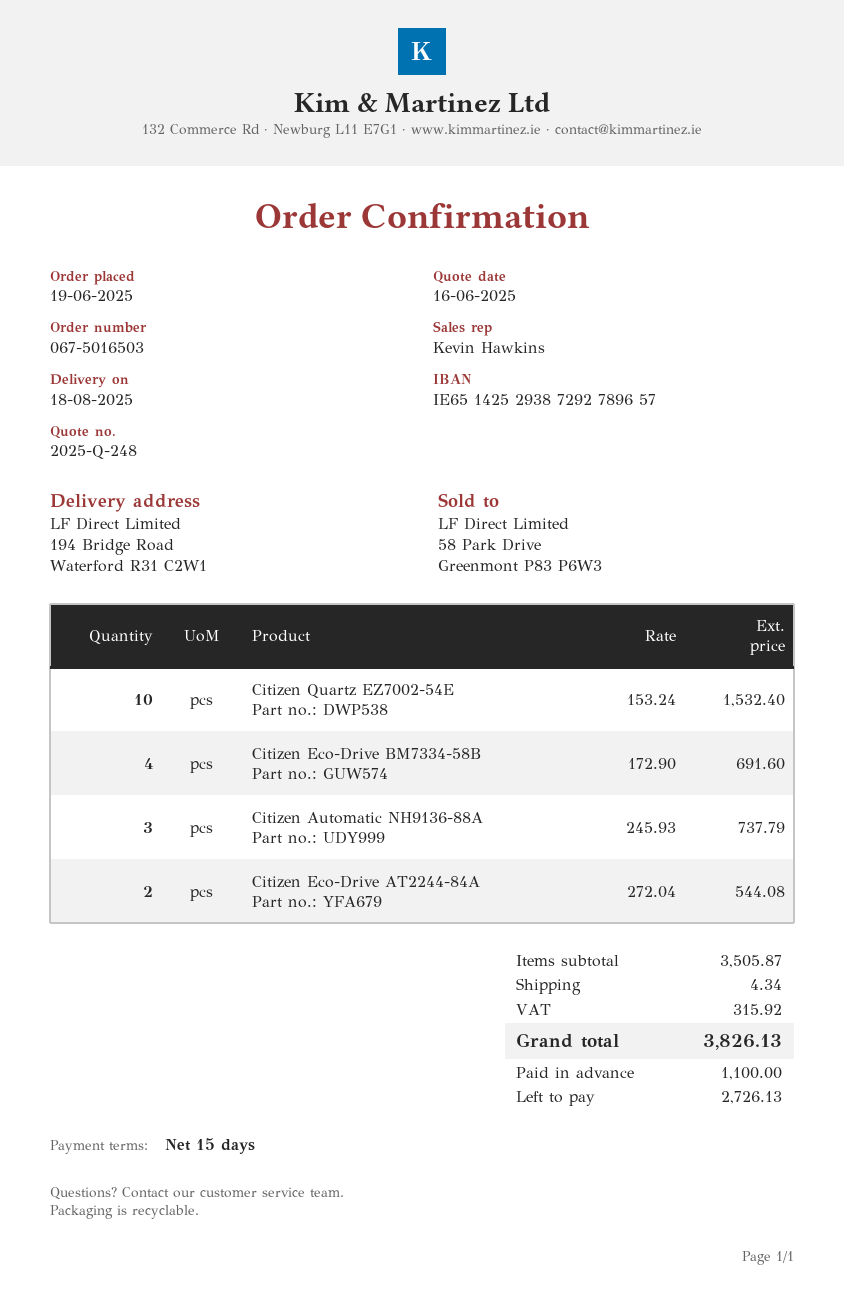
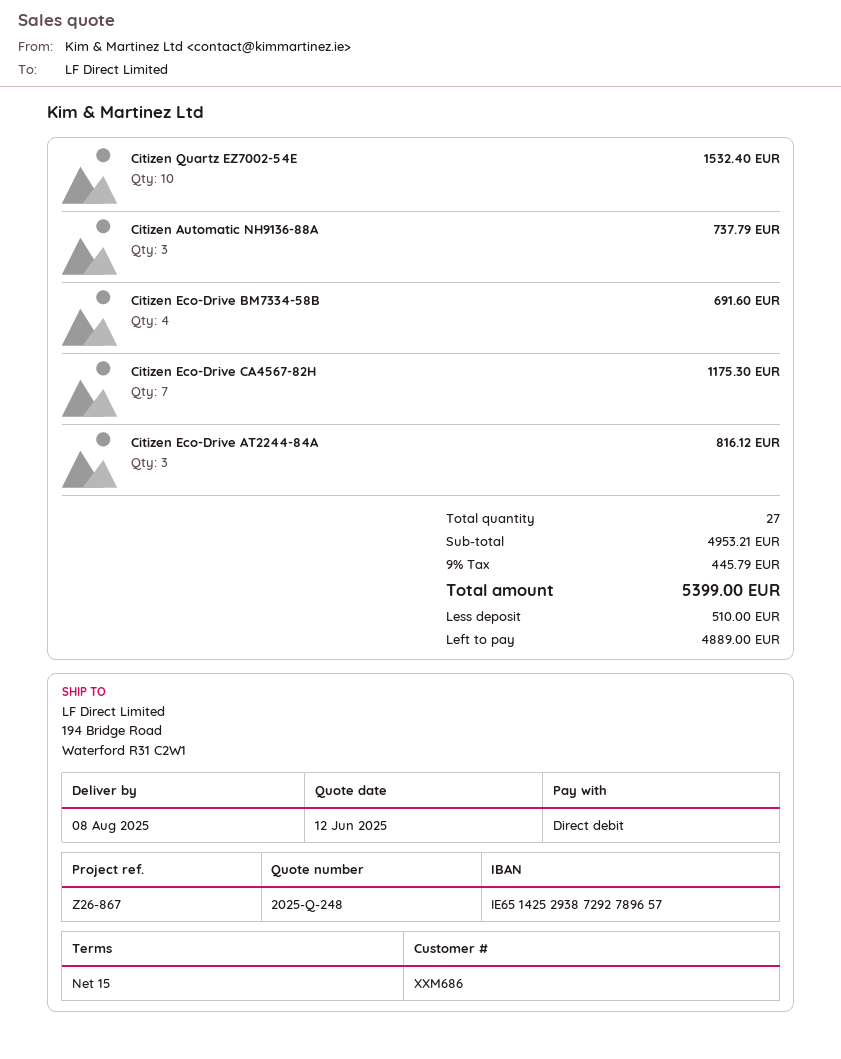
quote date: 2025-06-16 -> 2025-06-12
delivery date: 2025-08-18 -> 2025-08-08
Citizen Eco-Drive AT2244-84A: 2 for 544.08 -> 3 for 816.12
Citizen Eco-Drive CA4567-82H: none -> 7 for 1175.30
subtotal: 3505.87 -> 4953.21
shipping: 4.34 -> none
tax: 315.92 -> 445.79
total: 3826.13 -> 5399.00
deposit: 1100.00 -> 510.00
balance: 2726.13 -> 4889.00

